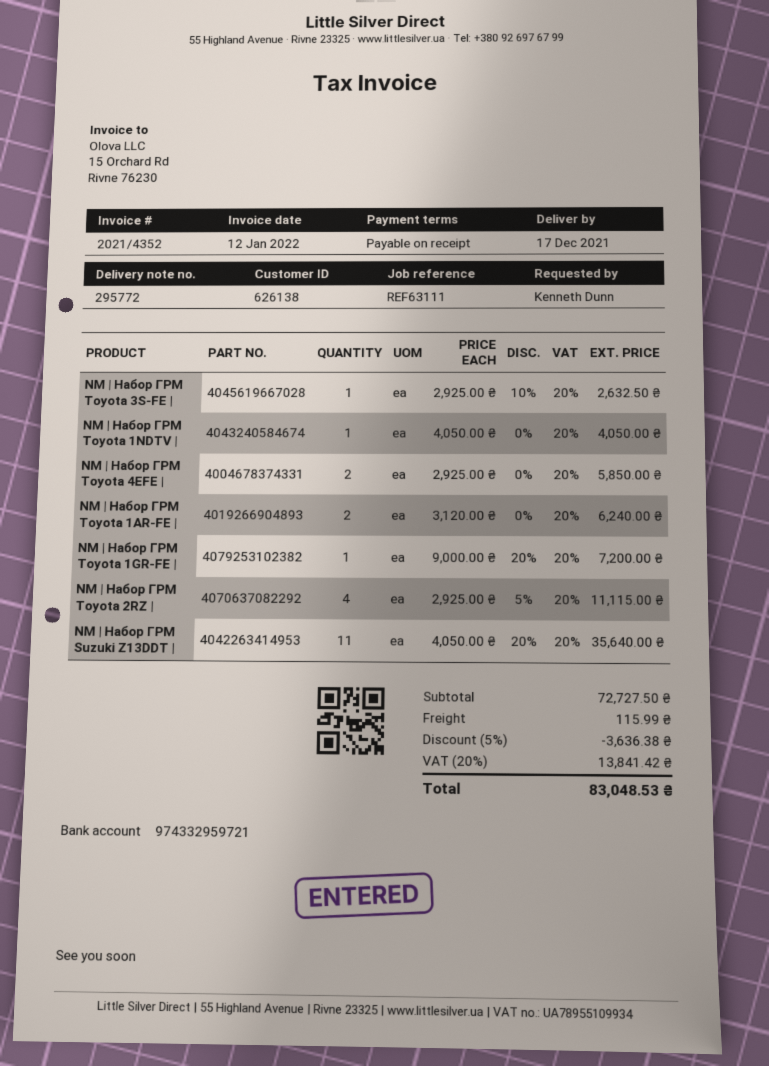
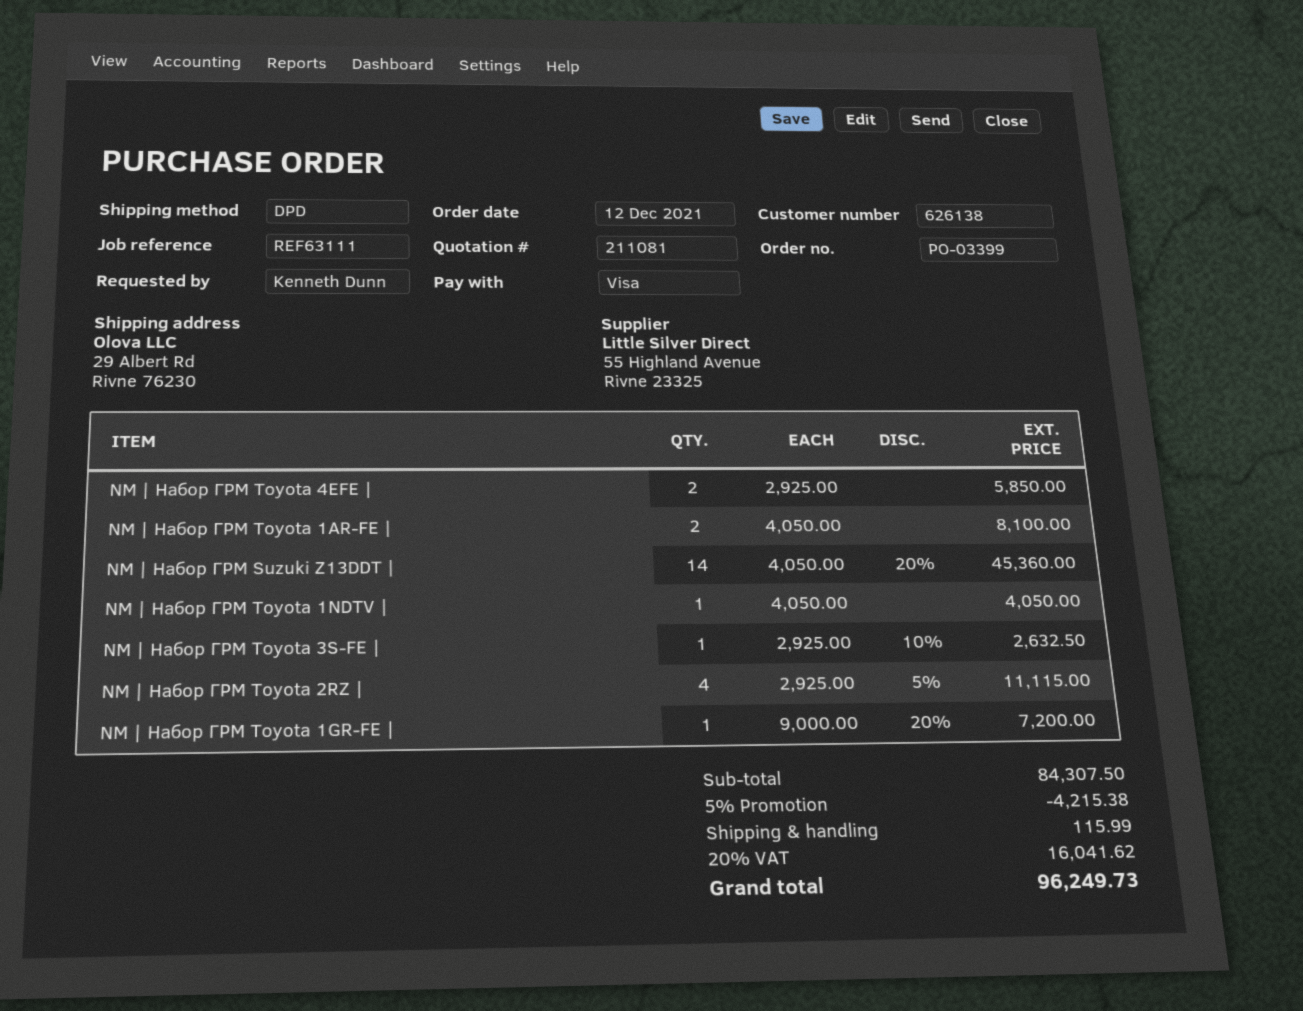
NM | Набор ГРМ Toyota 1AR-FE |: 2 x 3120.00 = 6240.00 -> 2 x 4050.00 = 8100.00
NM | Набор ГРМ Suzuki Z13DDT |: 11 x 4050.00 - 20% = 35640.00 -> 14 x 4050.00 - 20% = 45360.00
subtotal: 72727.50 -> 84307.50
discount: 5% = 3636.38 -> 5% = 4215.38
tax: 20% = 13841.42 -> 20% = 16041.62
total: 83048.53 -> 96249.73

